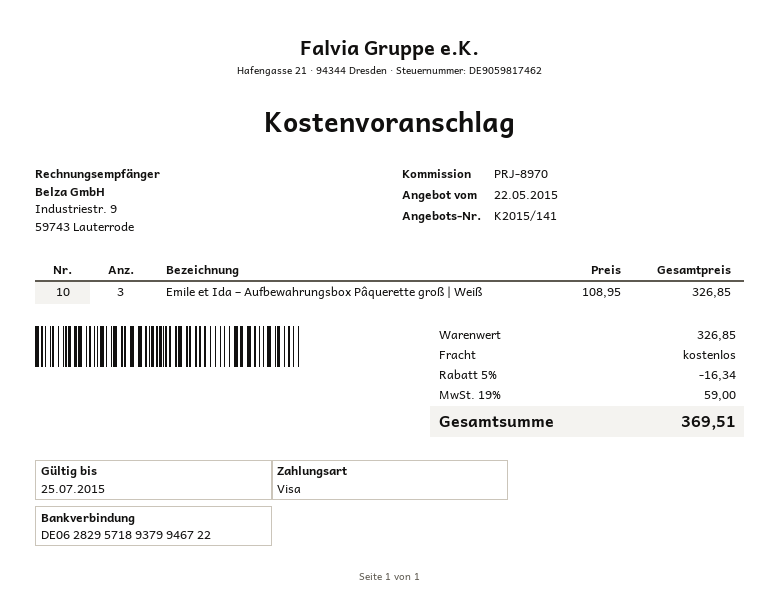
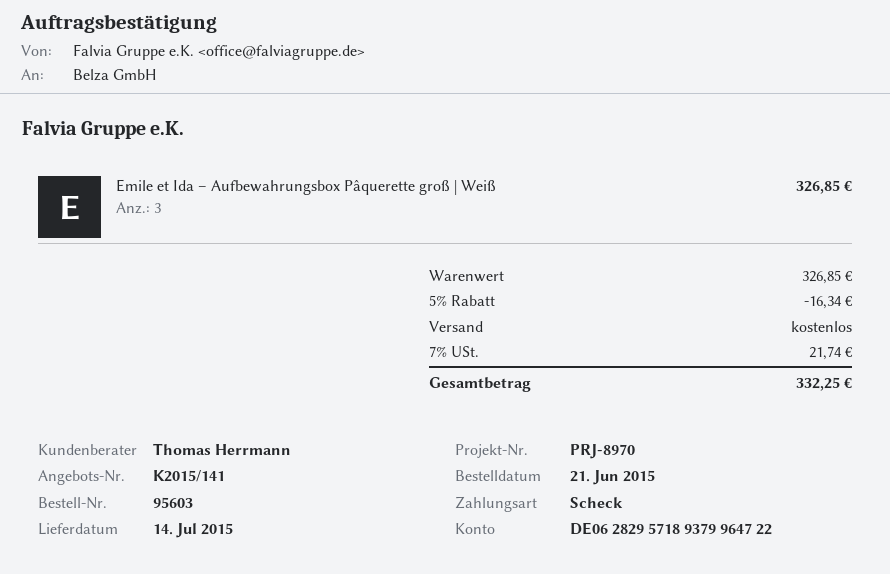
payment method: Visa -> cheque
bank account: DE06282957189379946722 -> DE06282957189379964722
tax: 19% = 59.00 -> 7% = 21.74
total: 369.51 -> 332.25

